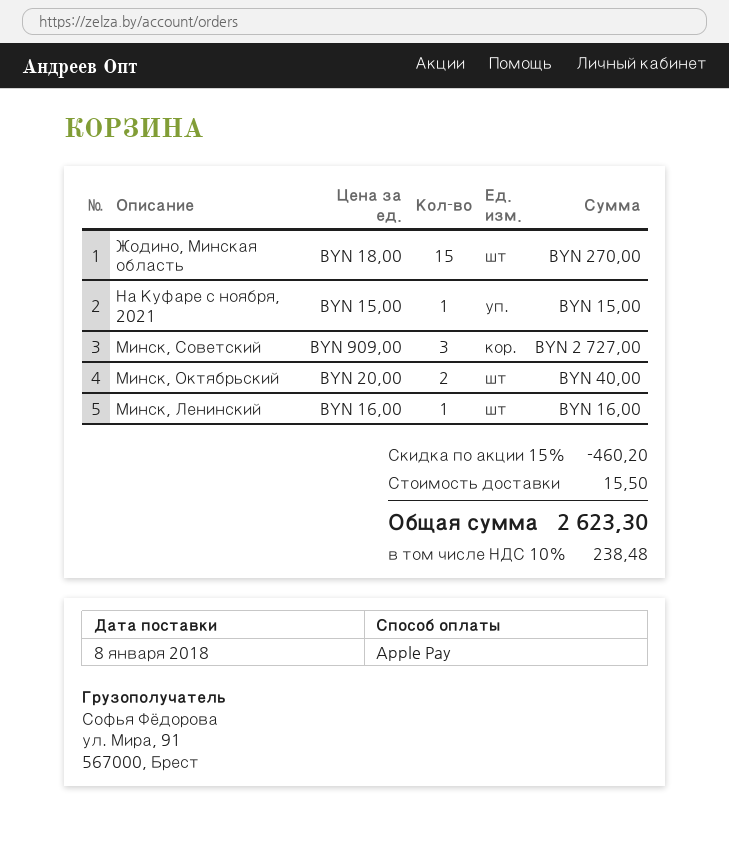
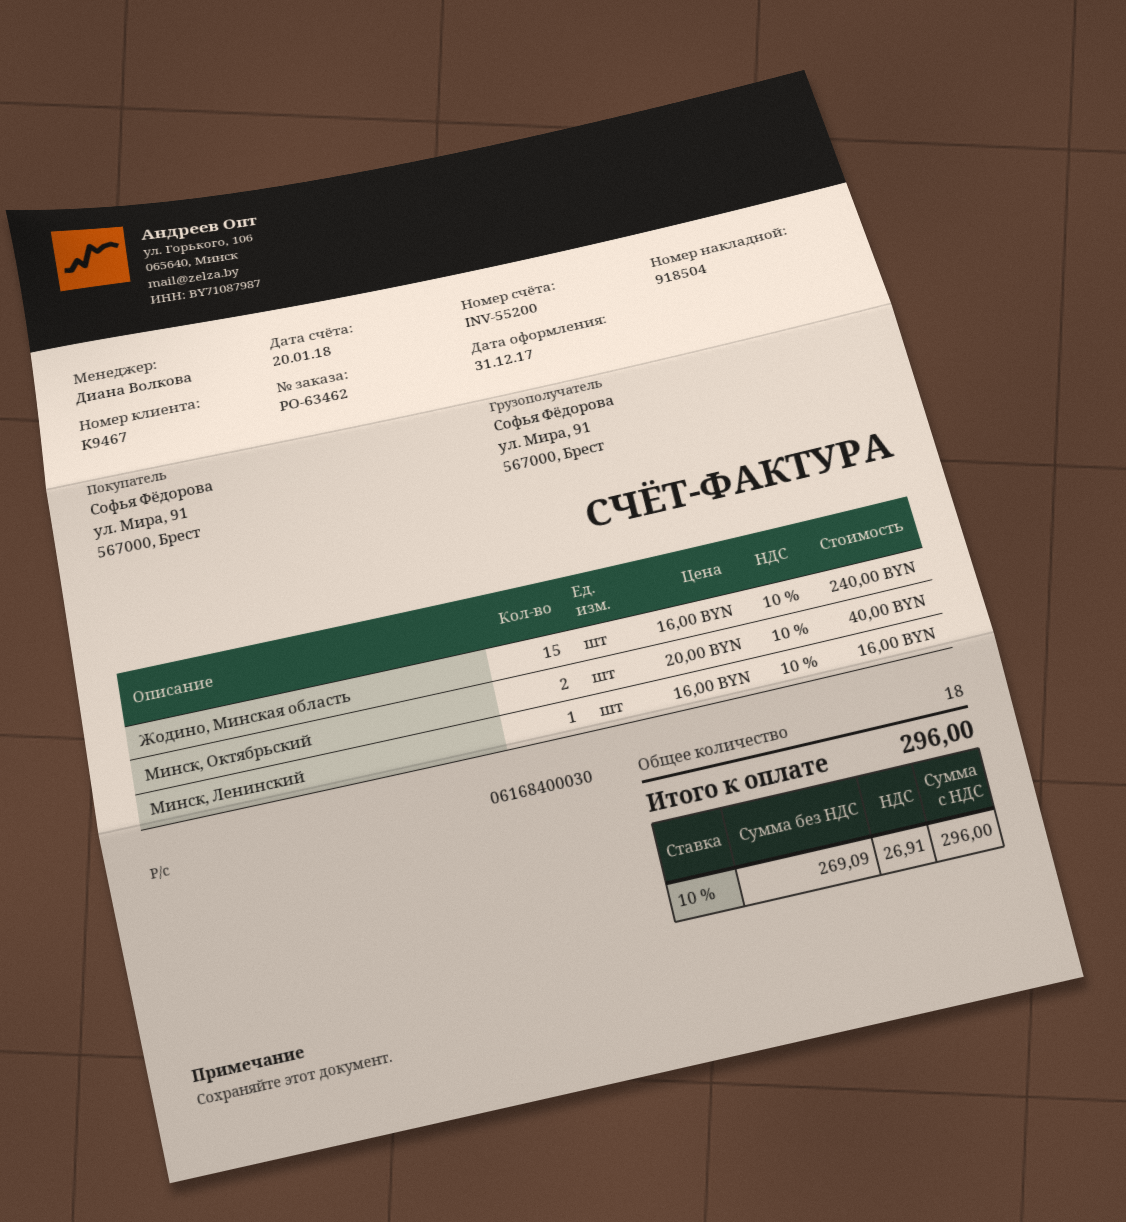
Жодино, Минская область: 15 x 18.00 = 270.00 -> 15 x 16.00 = 240.00
На Куфаре с ноября, 2021: 1 x 15.00 = 15.00 -> none
Минск, Советский: 3 x 909.00 = 2727.00 -> none
discount: 15% = 460.20 -> none
shipping: 15.50 -> none
tax: 10% = 238.48 -> 10% = 26.91
total: 2623.30 -> 296.00

